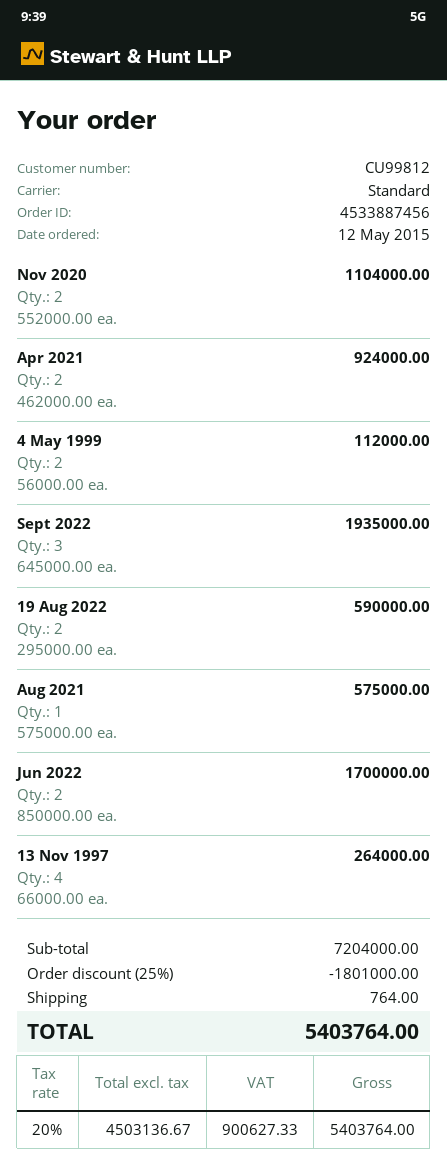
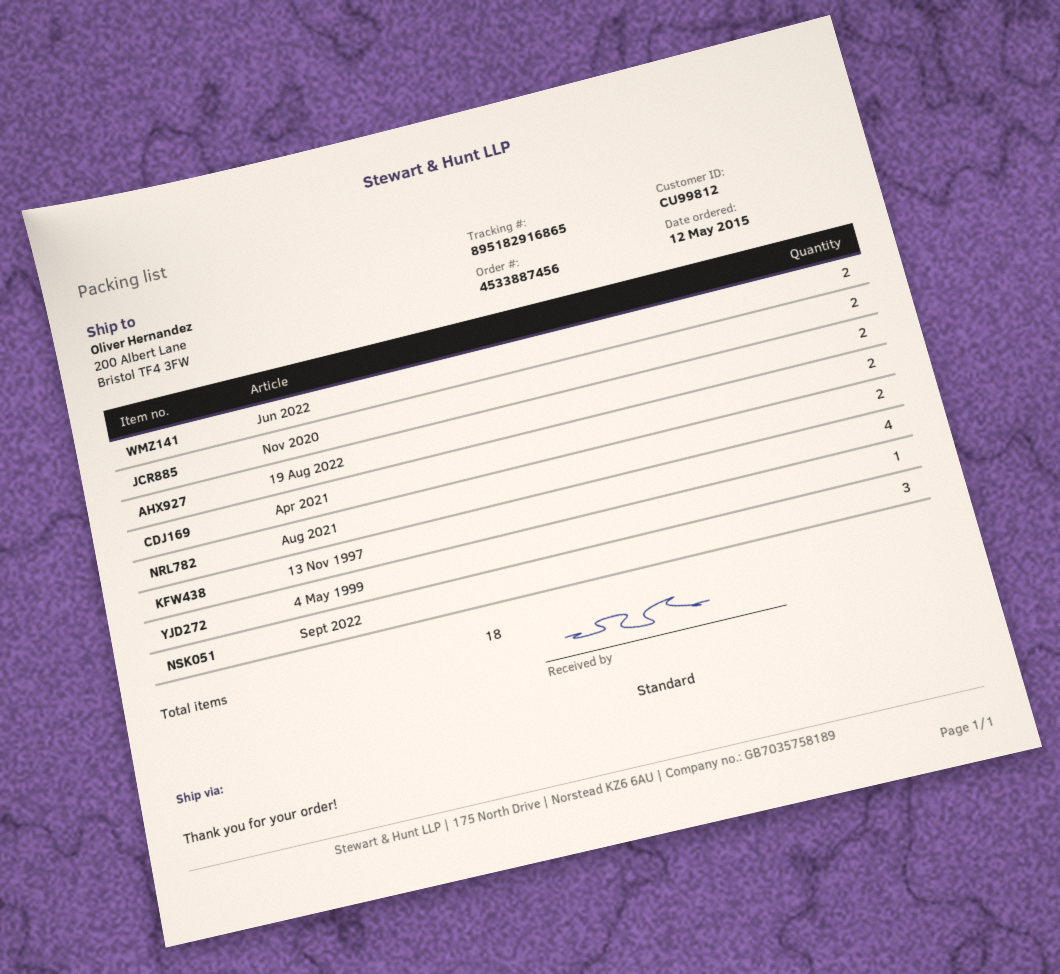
4 May 1999: 2 -> 1
Aug 2021: 1 -> 2

